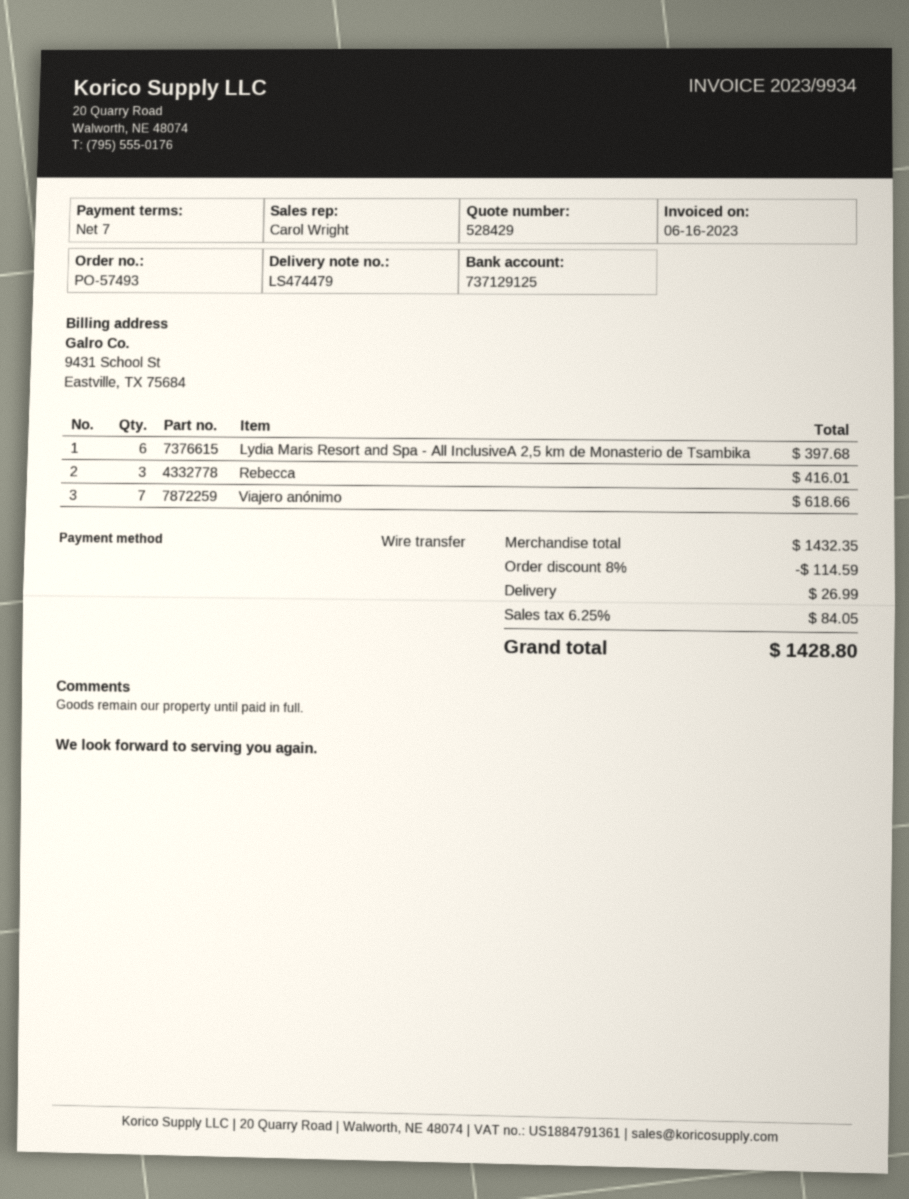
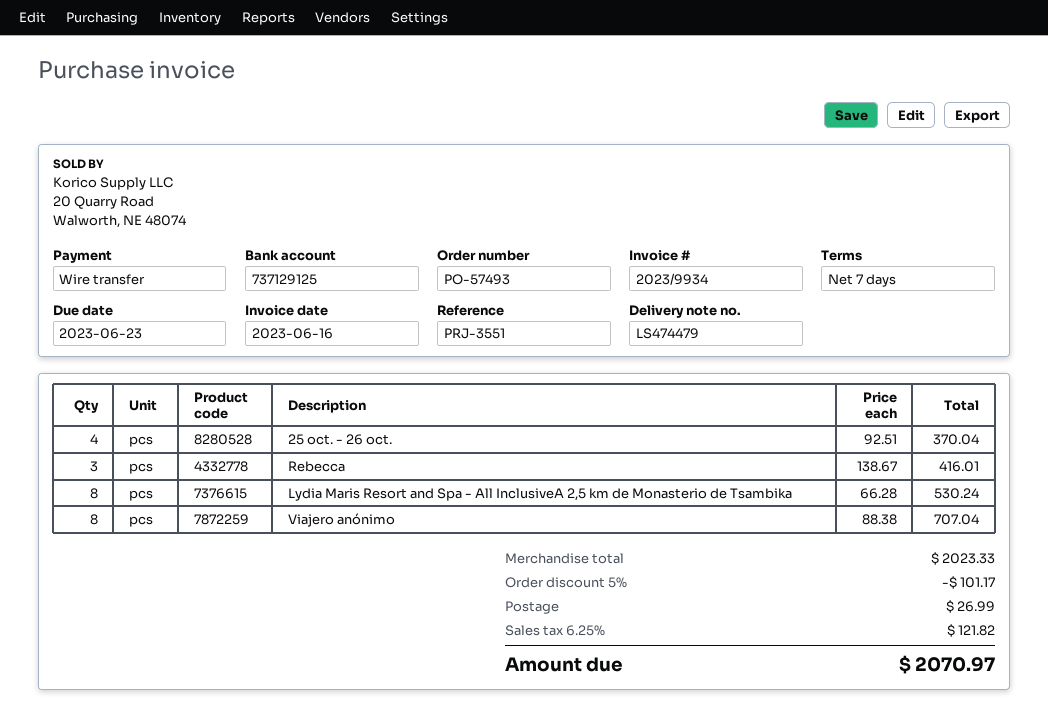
Lydia Maris Resort and Spa - All InclusiveA 2,5 km de Monasterio de Tsambika: 6 for 397.68 -> 8 for 530.24
Viajero anónimo: 7 for 618.66 -> 8 for 707.04
25 oct. - 26 oct.: none -> 4 for 370.04
subtotal: 1432.35 -> 2023.33
discount: 8% = 114.59 -> 5% = 101.17
tax: 6.25% = 84.05 -> 6.25% = 121.82
total: 1428.80 -> 2070.97

